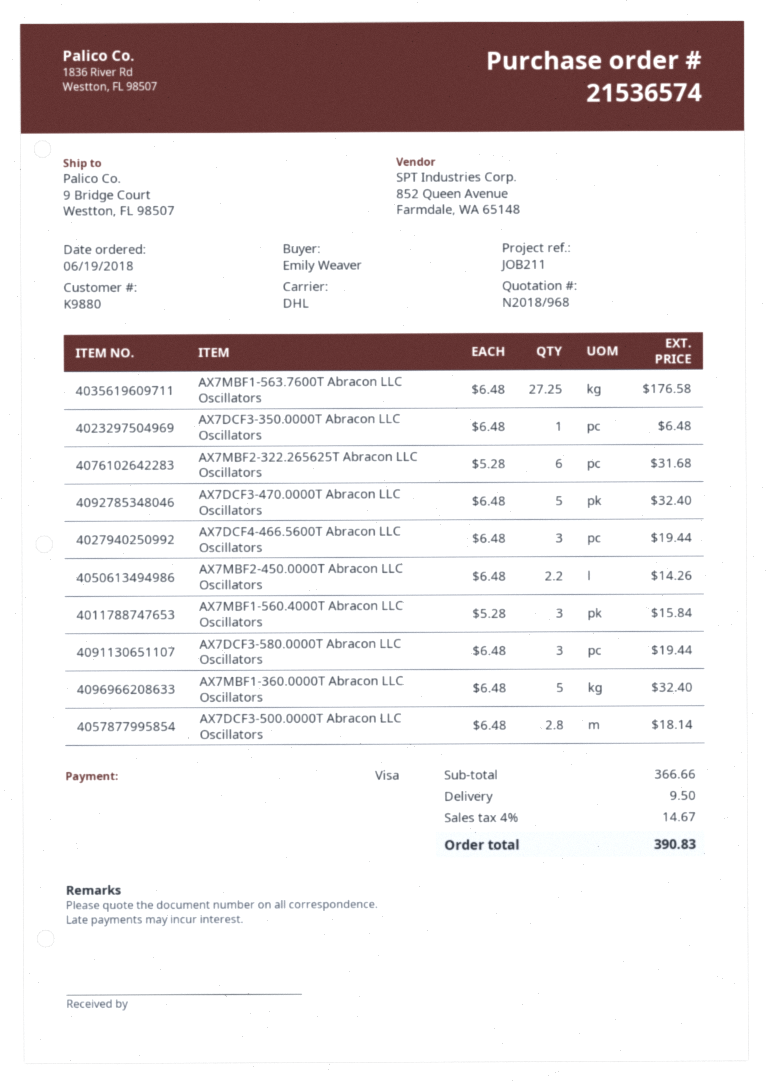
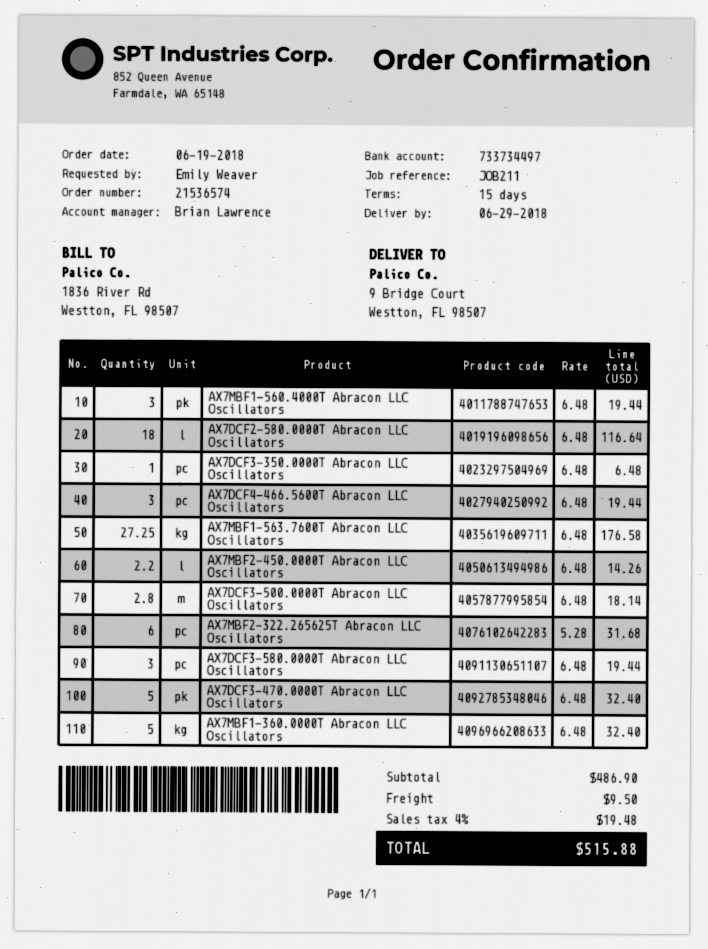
AX7MBF1-560.4000T Abracon LLC Oscillators: 3 x 5.28 = 15.84 -> 3 x 6.48 = 19.44
AX7DCF2-580.0000T Abracon LLC Oscillators: none -> 18 x 6.48 = 116.64
subtotal: 366.66 -> 486.90
tax: 4% = 14.67 -> 4% = 19.48
total: 390.83 -> 515.88

